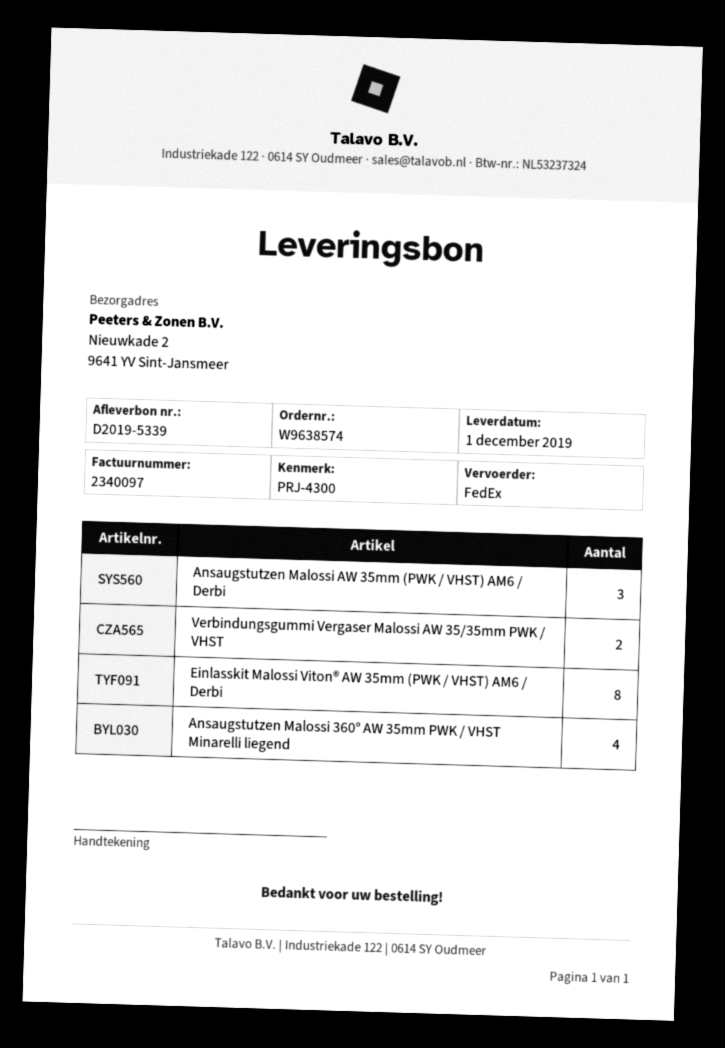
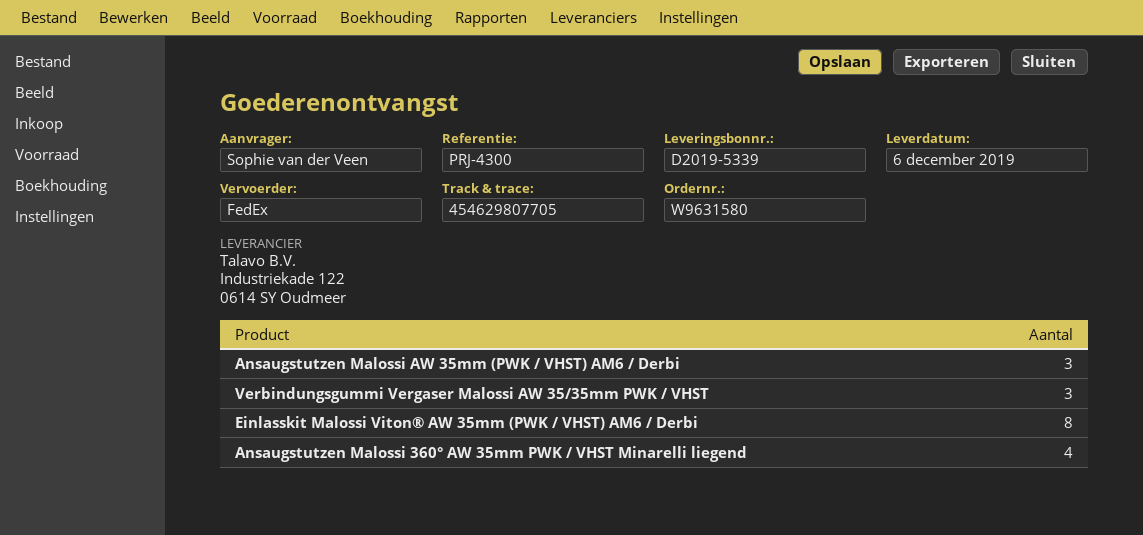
order number: W9638574 -> W9631580
delivery date: 2019-12-01 -> 2019-12-06
Verbindungsgummi Vergaser Malossi AW 35/35mm PWK / VHST: 2 -> 3

